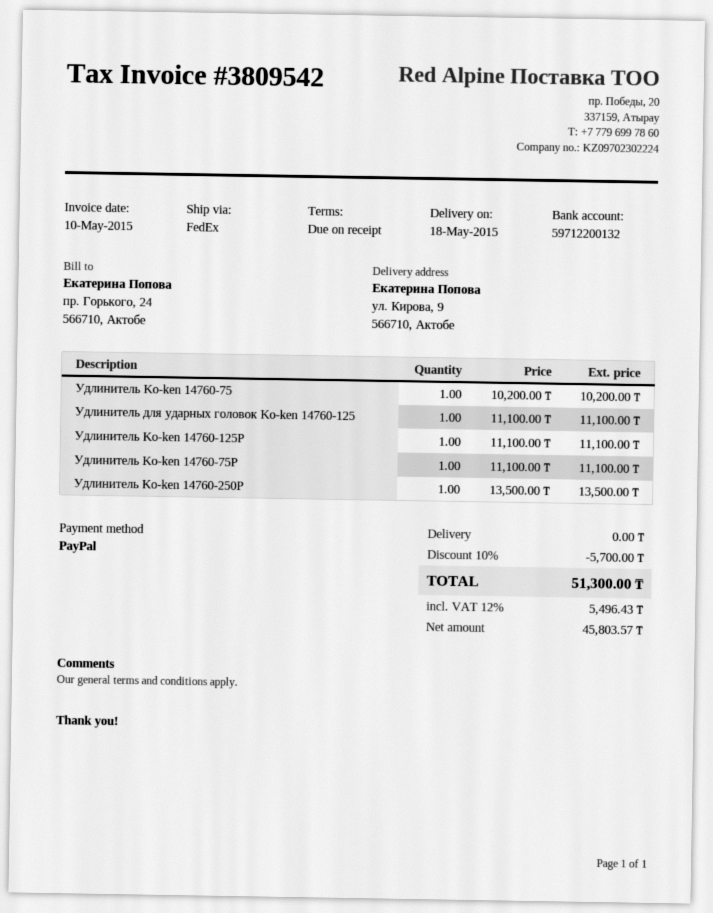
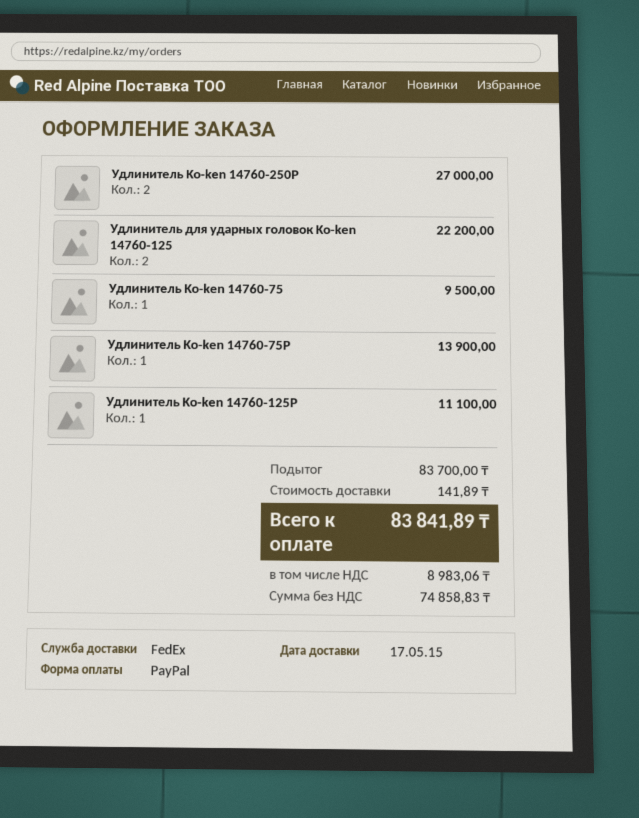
delivery date: 2015-05-18 -> 2015-05-17
Удлинитель Ko-ken 14760-75: 1 for 10200.00 -> 1 for 9500.00
Удлинитель для ударных головок Ko-ken 14760-125: 1 for 11100.00 -> 2 for 22200.00
Удлинитель Ko-ken 14760-75P: 1 for 11100.00 -> 1 for 13900.00
Удлинитель Ko-ken 14760-250P: 1 for 13500.00 -> 2 for 27000.00
discount: 10% = 5700.00 -> none
shipping: 0.00 -> 141.89
net: 45803.57 -> 74858.83
tax: 5496.43 -> 8983.06
total: 51300.00 -> 83841.89

